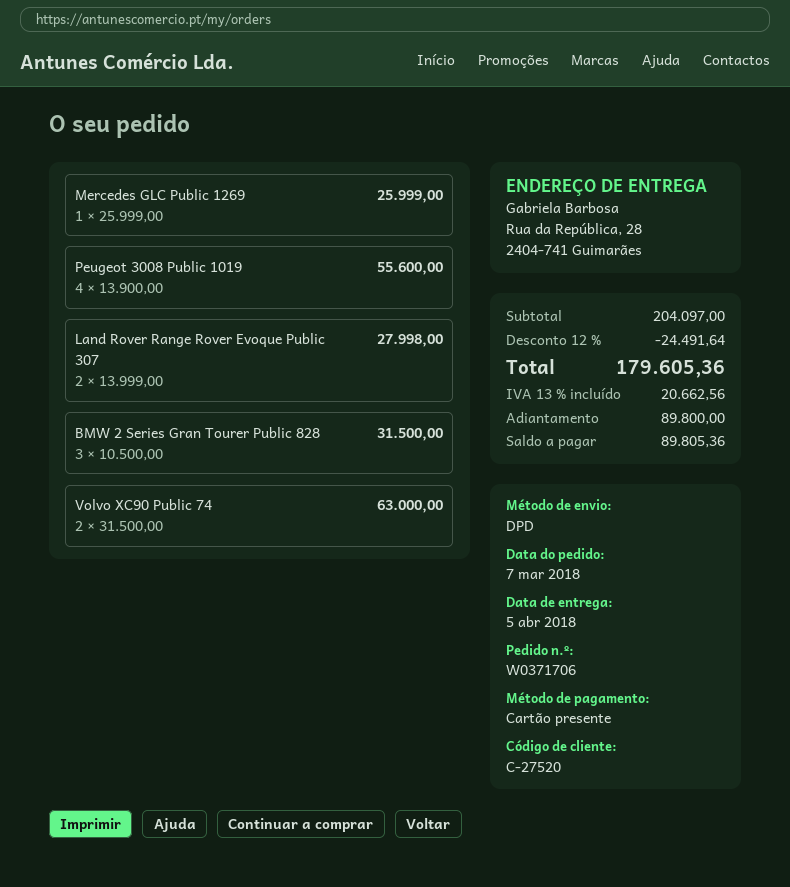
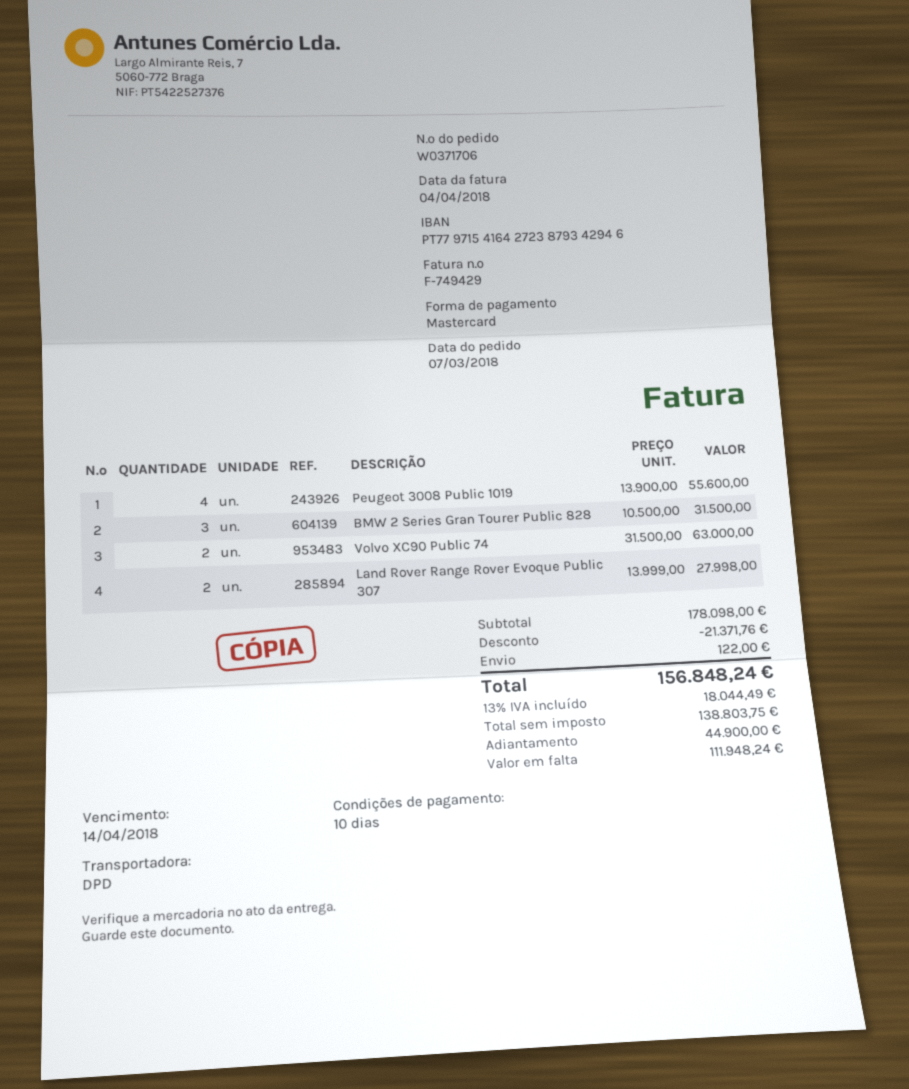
payment method: gift card -> Mastercard
Mercedes GLC Public 1269: 1 x 25999.00 = 25999.00 -> none
subtotal: 204097.00 -> 178098.00
discount: 24491.64 -> 21371.76
shipping: none -> 122.00
tax: 13% = 20662.56 -> 13% = 18044.49
total: 179605.36 -> 156848.24
deposit: 89800.00 -> 44900.00
balance: 89805.36 -> 111948.24

